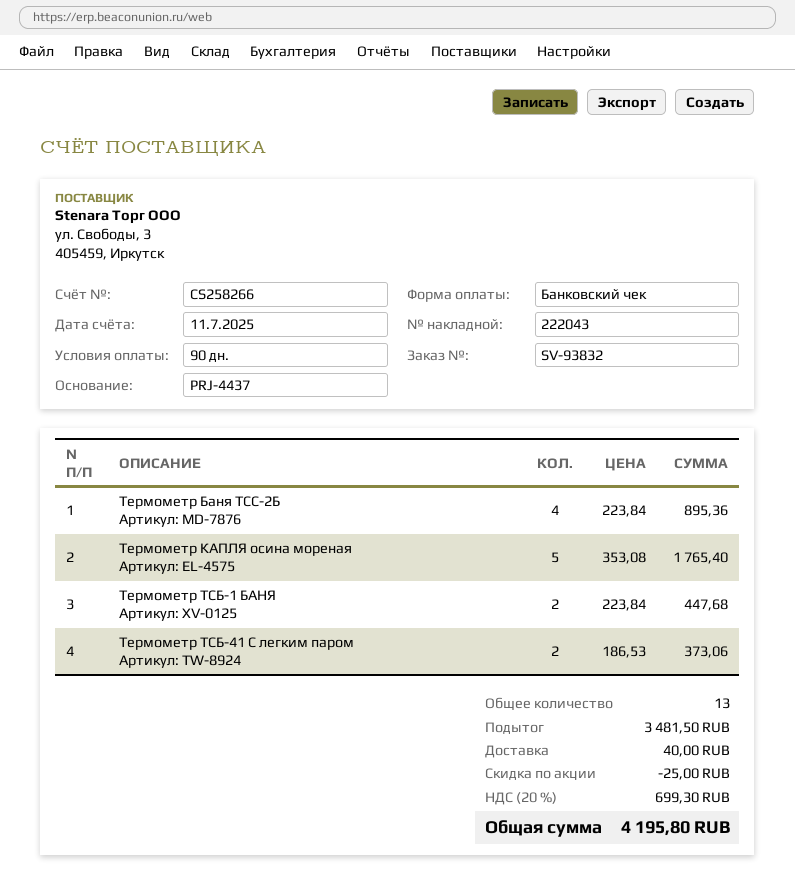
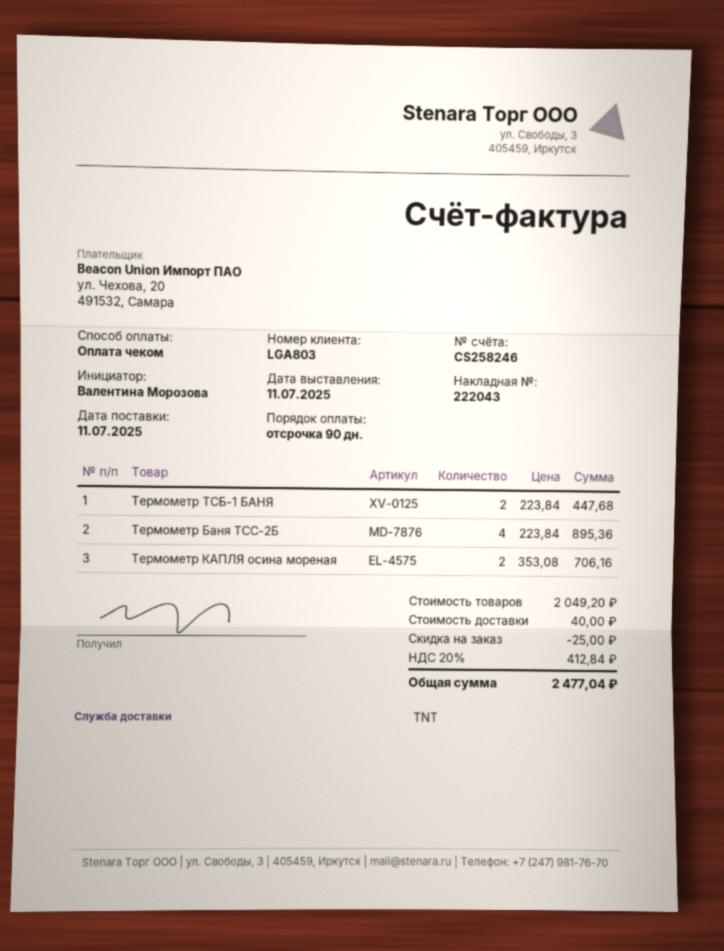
invoice number: CS258266 -> CS258246
Термометр КАПЛЯ осина мореная: 5 x 353.08 = 1765.40 -> 2 x 353.08 = 706.16
Термометр ТСБ-41 С легким паром: 2 x 186.53 = 373.06 -> none
subtotal: 3481.50 -> 2049.20
tax: 20% = 699.30 -> 20% = 412.84
total: 4195.80 -> 2477.04

